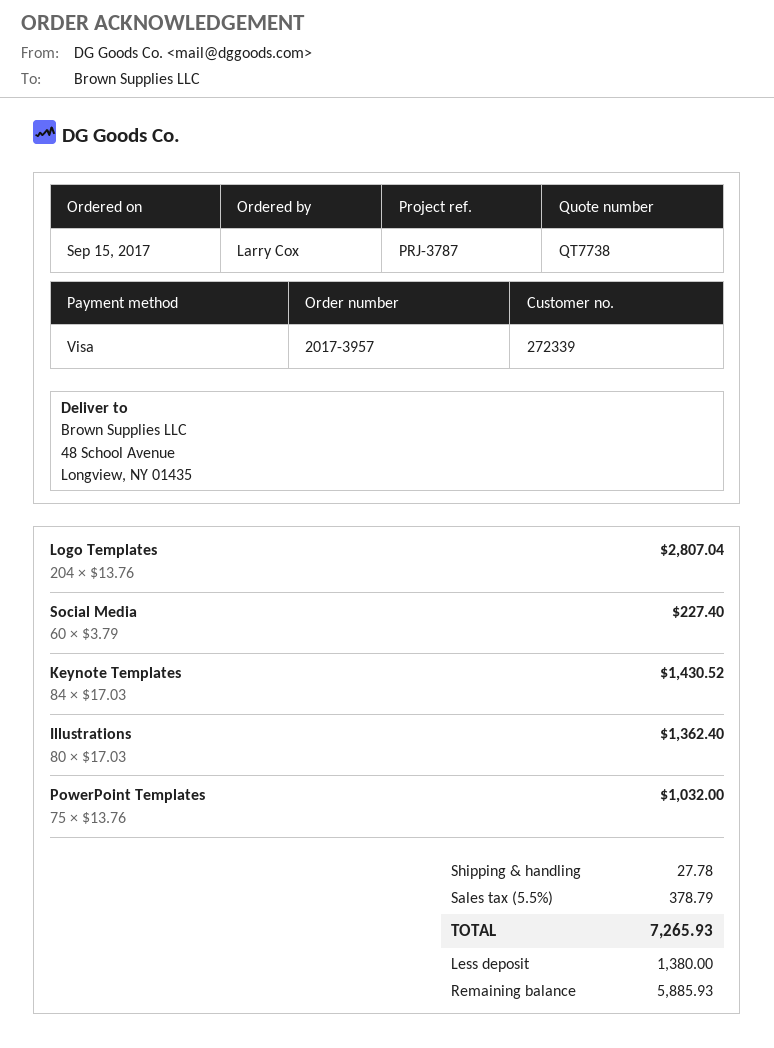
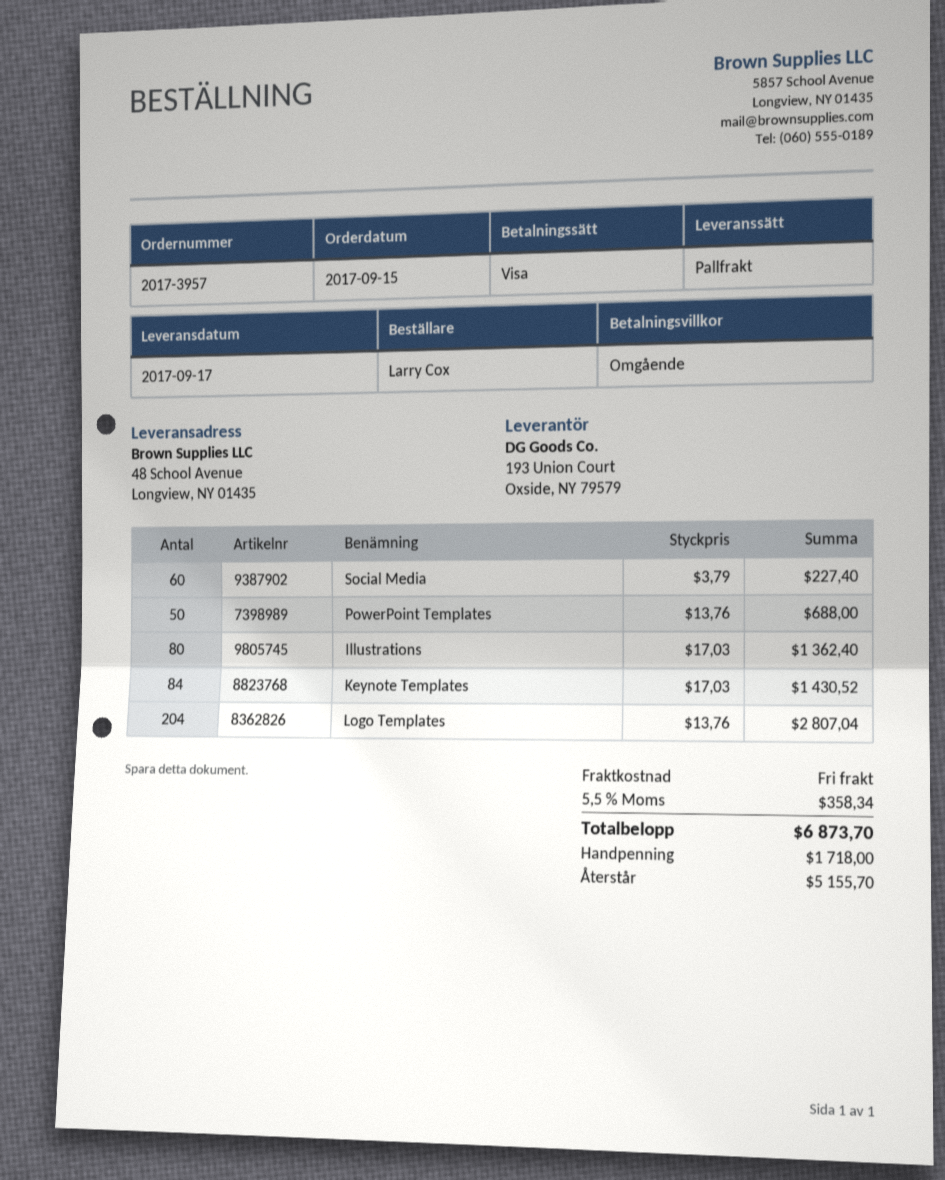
PowerPoint Templates: 75 x 13.76 = 1032.00 -> 50 x 13.76 = 688.00
shipping: 27.78 -> 0.00
tax: 5.5% = 378.79 -> 5.5% = 358.34
total: 7265.93 -> 6873.70
deposit: 1380.00 -> 1718.00
balance: 5885.93 -> 5155.70

